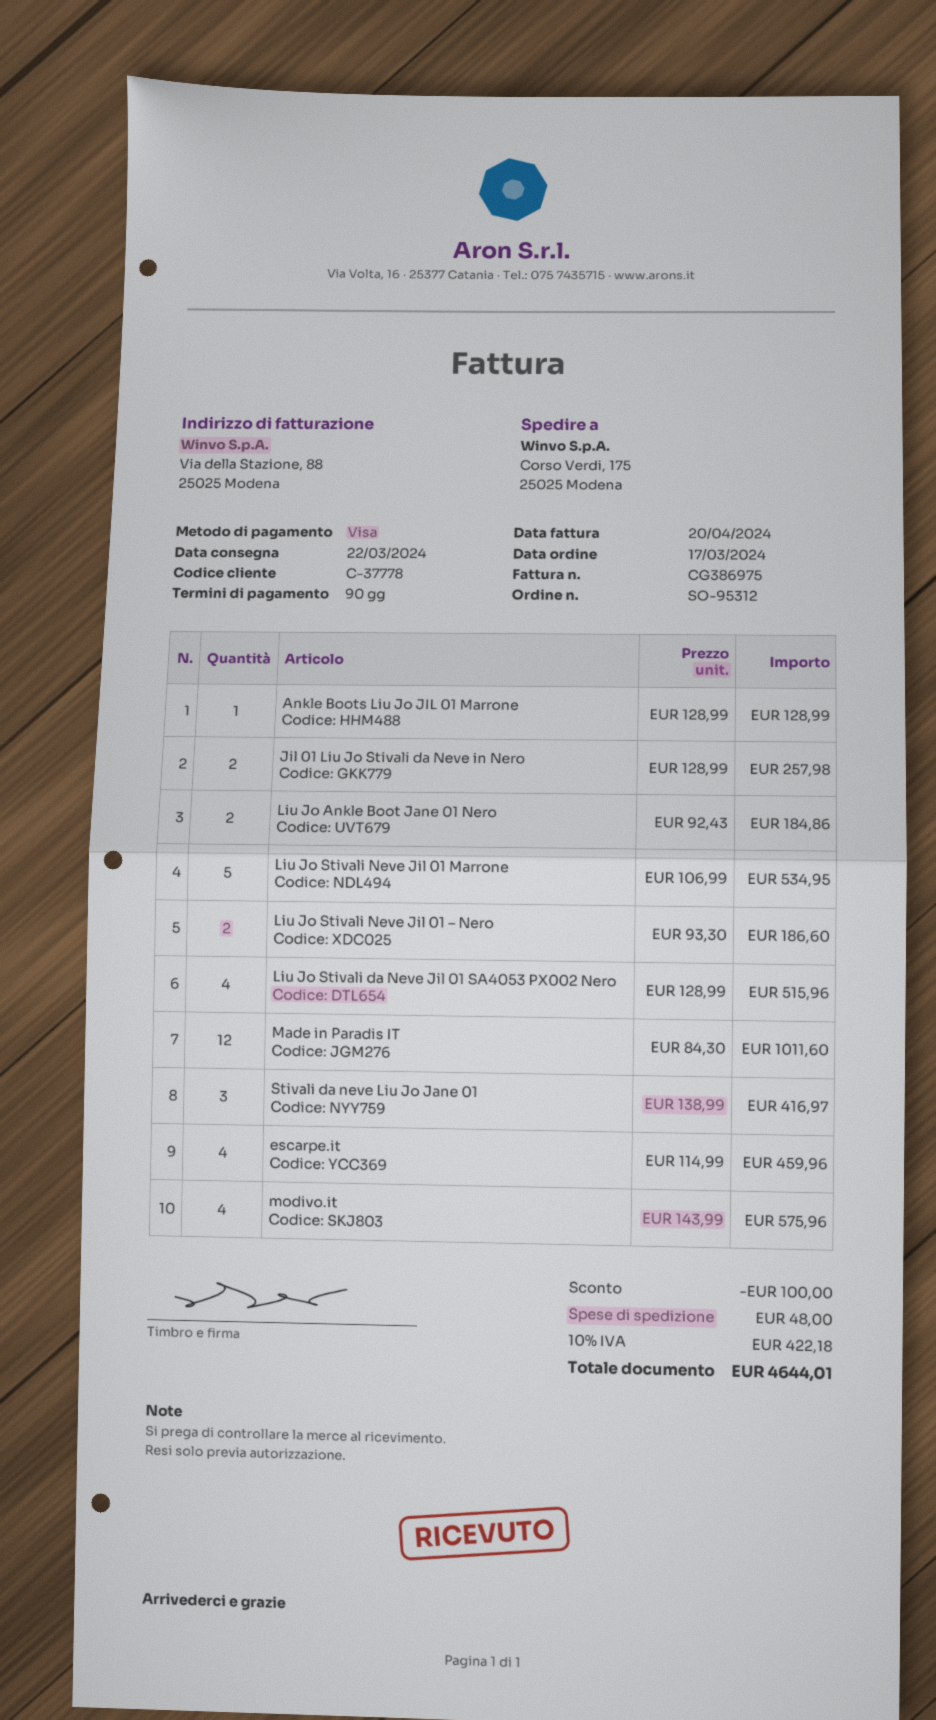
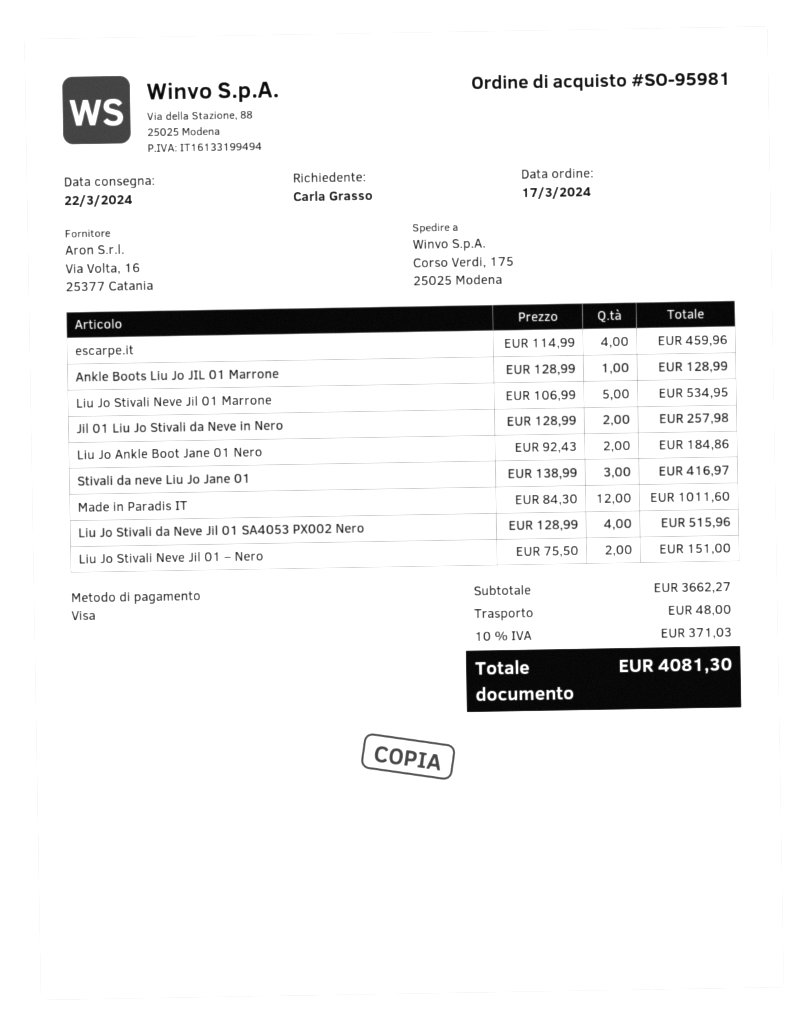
order number: SO-95312 -> SO-95981
Liu Jo Stivali Neve Jil 01 – Nero: 2 x 93.30 = 186.60 -> 2 x 75.50 = 151.00
modivo.it: 4 x 143.99 = 575.96 -> none
discount: 100.00 -> none
tax: 10% = 422.18 -> 10% = 371.03
total: 4644.01 -> 4081.30

